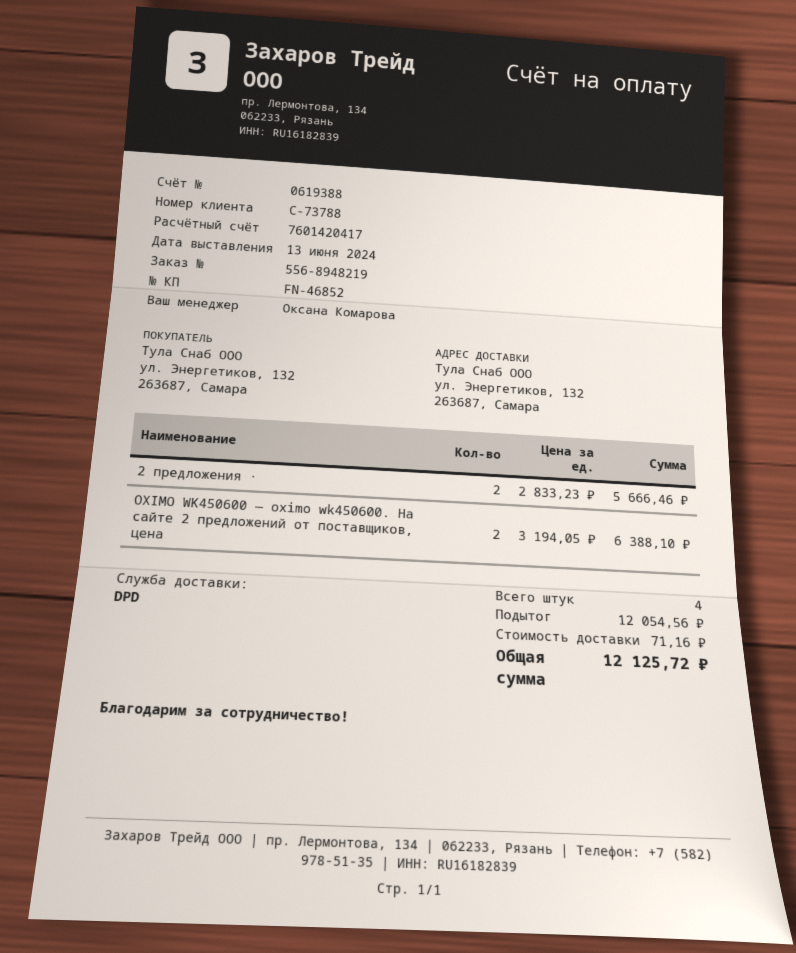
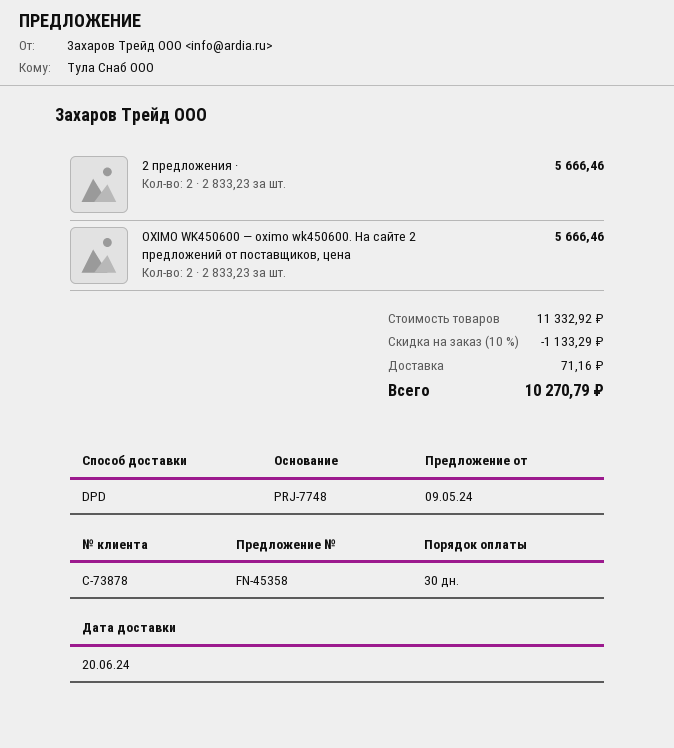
quote number: FN-46852 -> FN-45358
customer number: C-73788 -> C-73878
OXIMO WK450600 — oximo wk450600. На сайте 2 предложений от поставщиков, цена: 2 x 3194.05 = 6388.10 -> 2 x 2833.23 = 5666.46
subtotal: 12054.56 -> 11332.92
discount: none -> 10% = 1133.29
total: 12125.72 -> 10270.79

